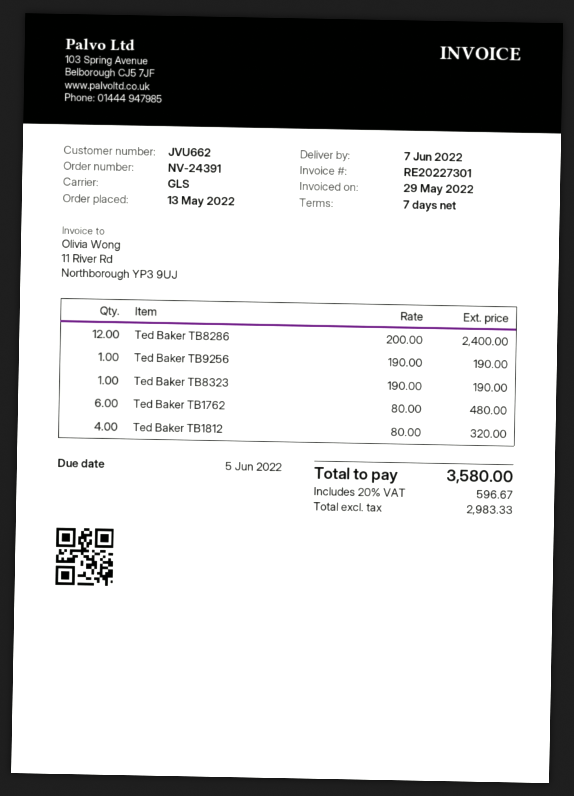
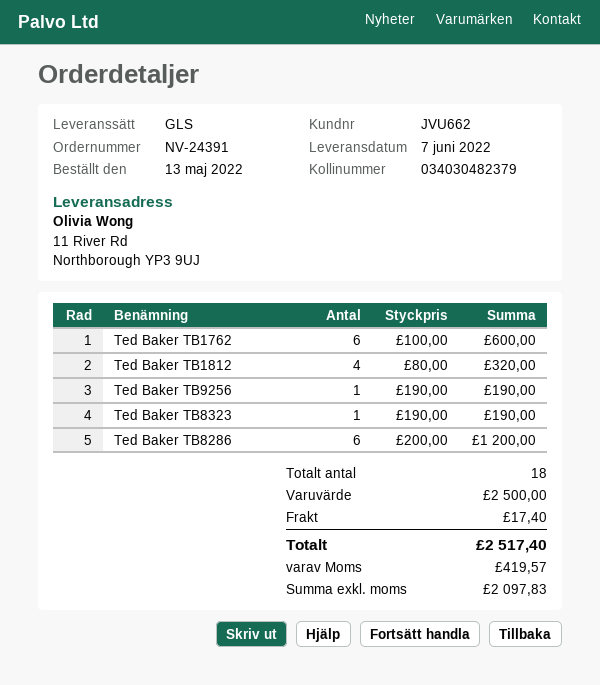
Ted Baker TB8286: 12 x 200.00 = 2400.00 -> 6 x 200.00 = 1200.00
Ted Baker TB1762: 6 x 80.00 = 480.00 -> 6 x 100.00 = 600.00
shipping: none -> 17.40
net: 2983.33 -> 2097.83
tax: 596.67 -> 419.57
total: 3580.00 -> 2517.40

